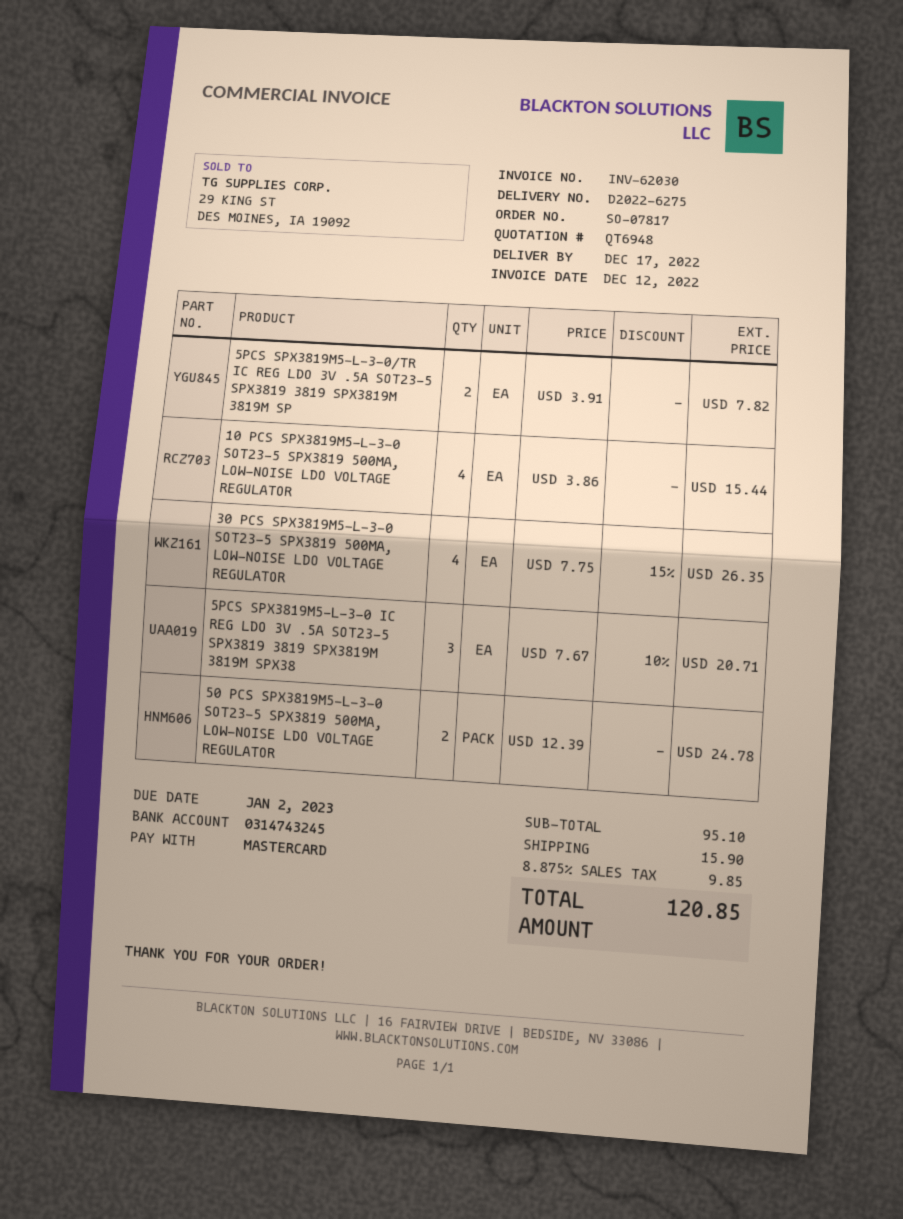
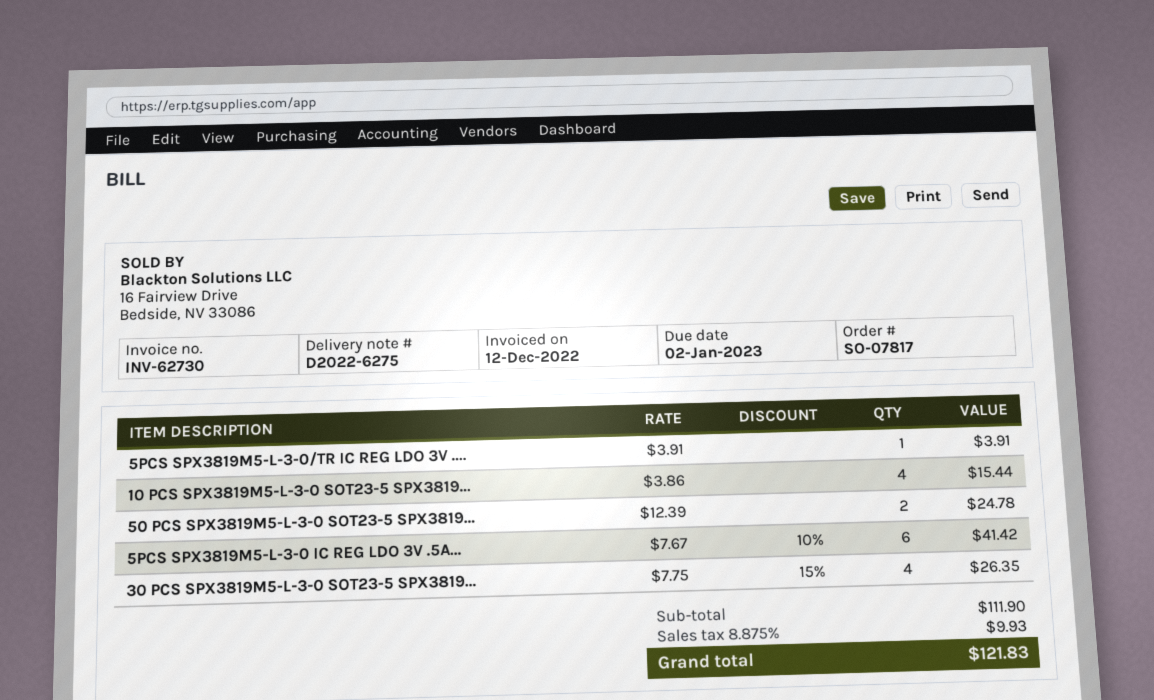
invoice number: INV-62030 -> INV-62730
5PCS SPX3819M5-L-3-0/TR IC REG LDO 3V .5A SOT23-5 SPX3819 3819 SPX3819M 3819M SP: 2 x 3.91 = 7.82 -> 1 x 3.91 = 3.91
5PCS SPX3819M5-L-3-0 IC REG LDO 3V .5A SOT23-5 SPX3819 3819 SPX3819M 3819M SPX38: 3 x 7.67 - 10% = 20.71 -> 6 x 7.67 - 10% = 41.42
subtotal: 95.10 -> 111.90
shipping: 15.90 -> none
tax: 8.875% = 9.85 -> 8.875% = 9.93
total: 120.85 -> 121.83

